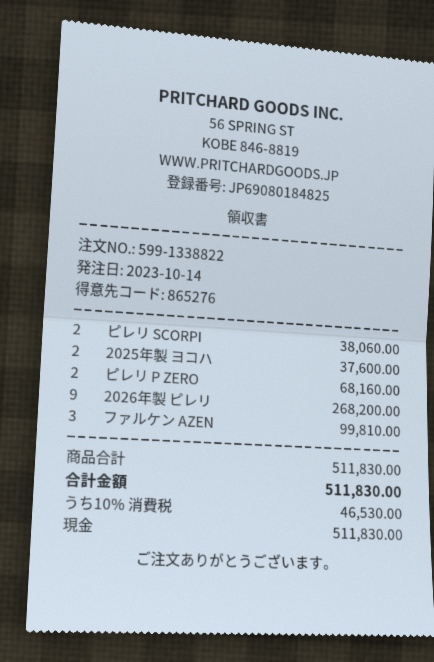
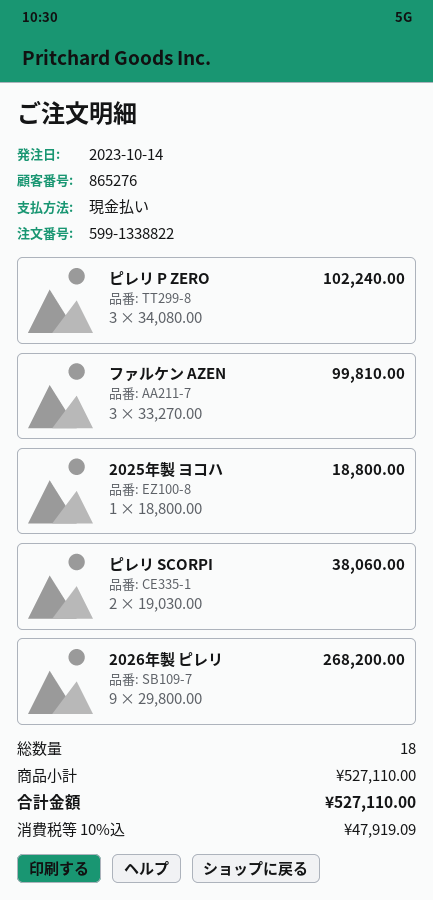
2025年製 ヨコハ: 2 for 37600.00 -> 1 for 18800.00
ピレリ P ZERO: 2 for 68160.00 -> 3 for 102240.00
subtotal: 511830.00 -> 527110.00
tax: 10% = 46530.00 -> 10% = 47919.09
total: 511830.00 -> 527110.00

